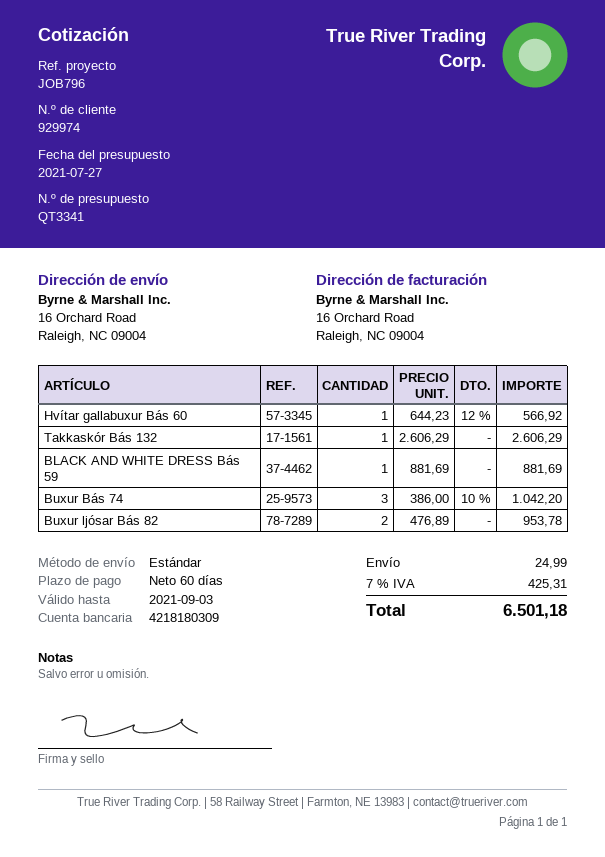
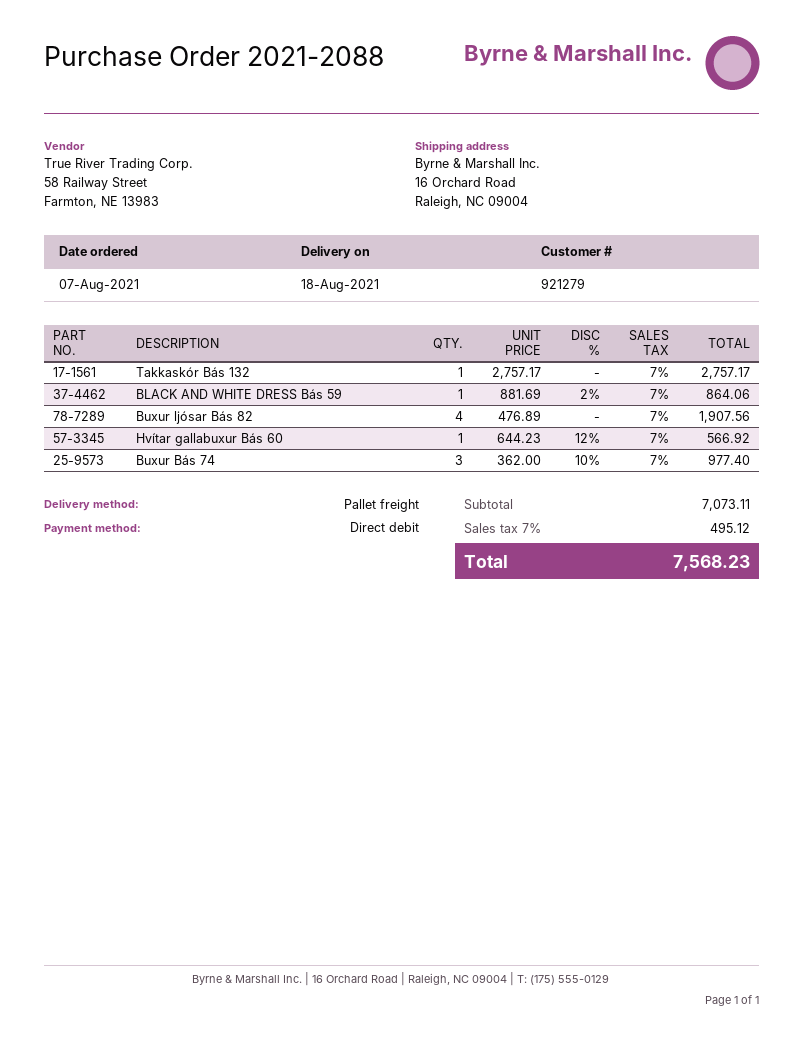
customer number: 929974 -> 921279
shipping method: standard -> pallet freight
Takkaskór Bás 132: 1 x 2606.29 = 2606.29 -> 1 x 2757.17 = 2757.17
BLACK AND WHITE DRESS Bás 59: 1 x 881.69 = 881.69 -> 1 x 881.69 - 2% = 864.06
Buxur Bás 74: 3 x 386.00 - 10% = 1042.20 -> 3 x 362.00 - 10% = 977.40
Buxur ljósar Bás 82: 2 x 476.89 = 953.78 -> 4 x 476.89 = 1907.56
shipping: 24.99 -> none
tax: 7% = 425.31 -> 7% = 495.12
total: 6501.18 -> 7568.23

